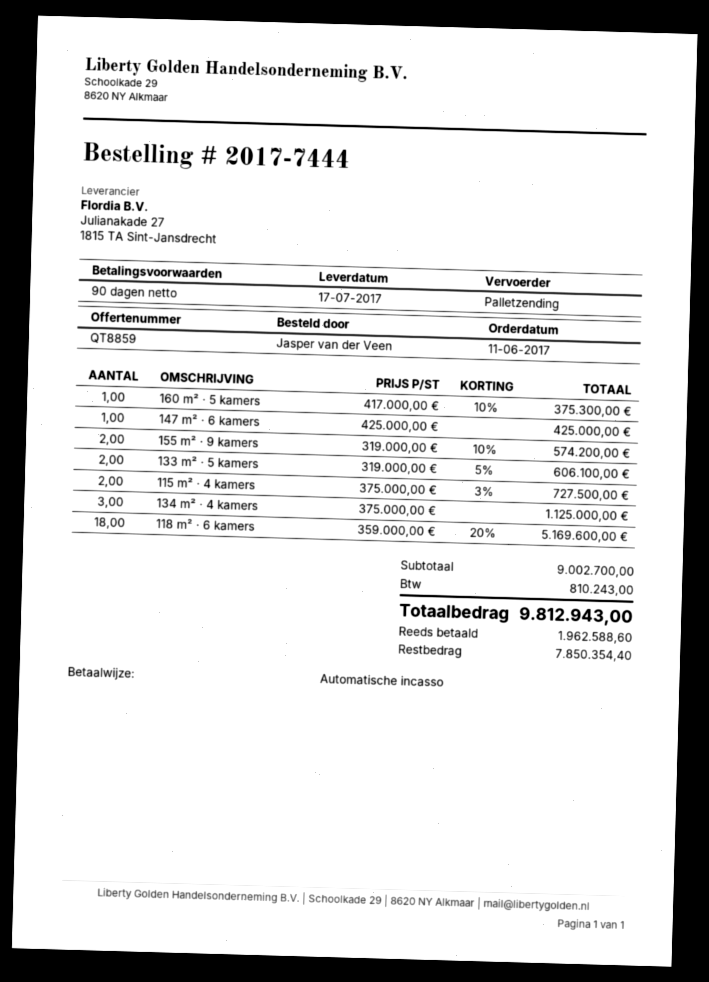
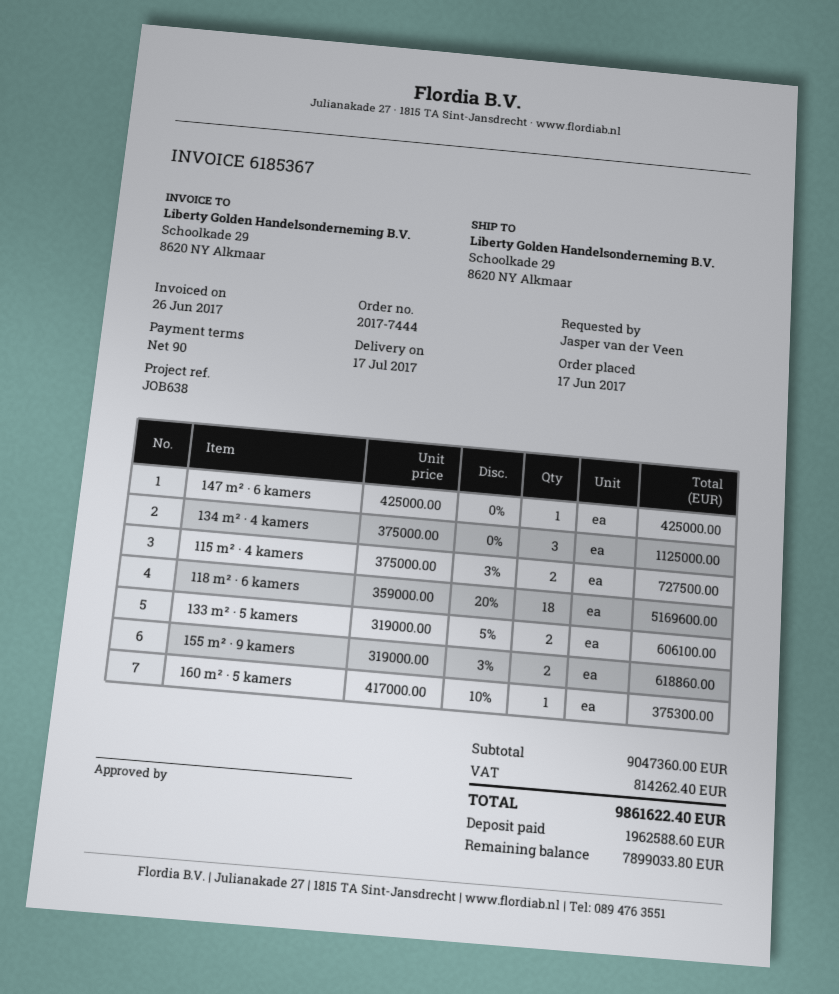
order date: 2017-06-11 -> 2017-06-17
155 m² · 9 kamers: 2 x 319000.00 - 10% = 574200.00 -> 2 x 319000.00 - 3% = 618860.00
subtotal: 9002700.00 -> 9047360.00
tax: 810243.00 -> 814262.40
total: 9812943.00 -> 9861622.40
balance: 7850354.40 -> 7899033.80

